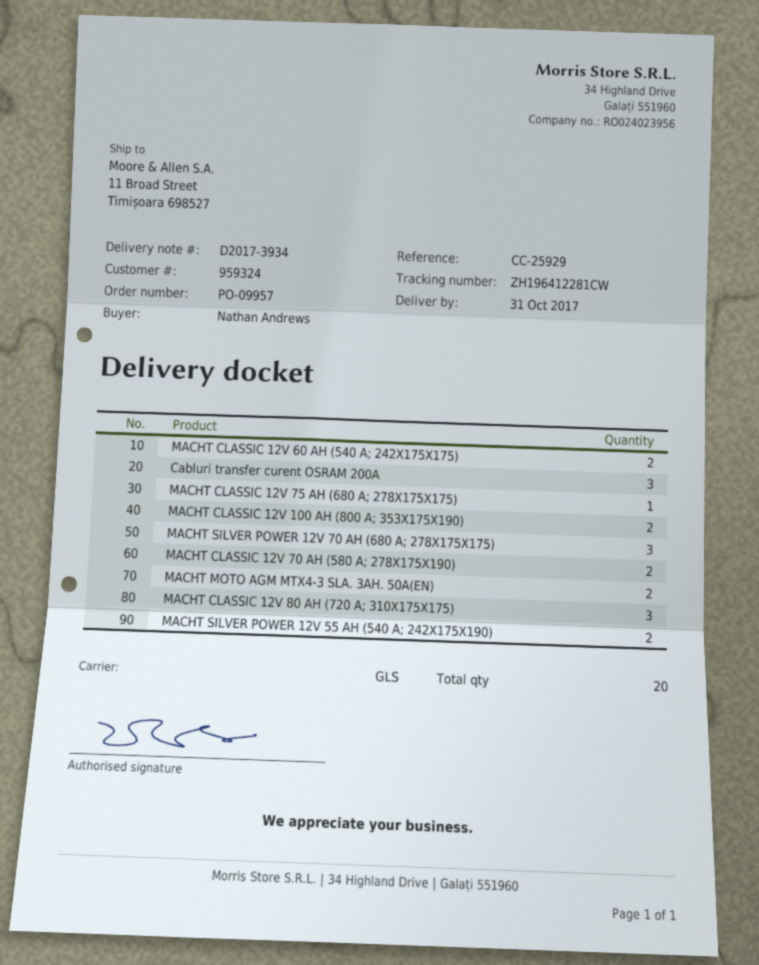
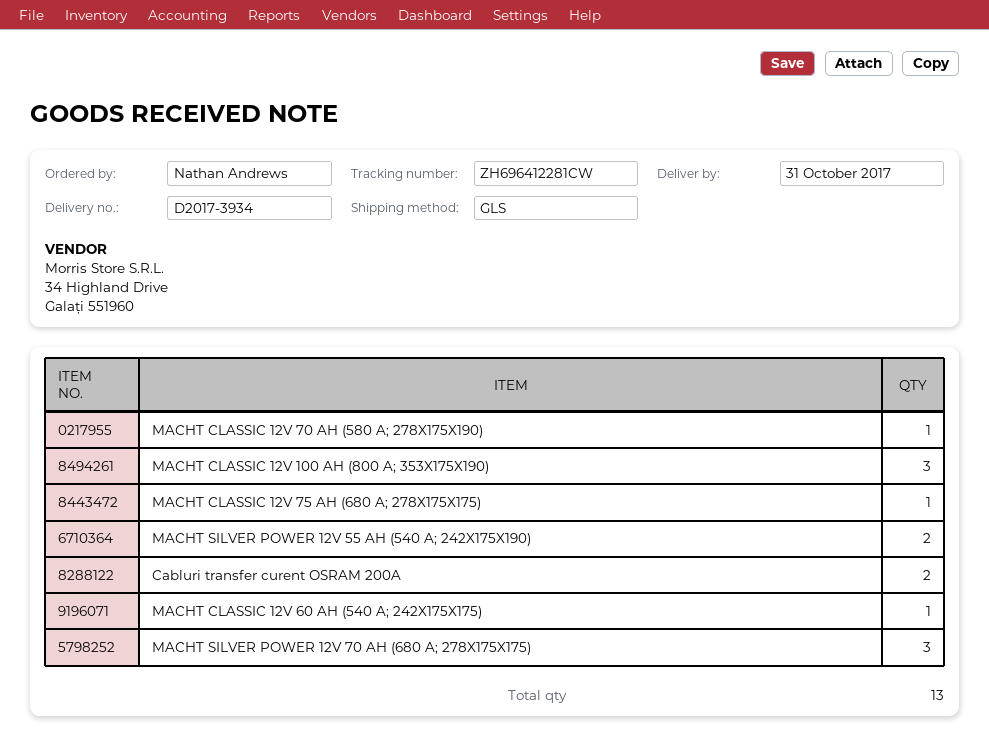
tracking number: ZH196412281CW -> ZH696412281CW
MACHT CLASSIC 12V 60 AH (540 A; 242X175X175): 2 -> 1
Cabluri transfer curent OSRAM 200A: 3 -> 2
MACHT CLASSIC 12V 100 AH (800 A; 353X175X190): 2 -> 3
MACHT CLASSIC 12V 70 AH (580 A; 278X175X190): 2 -> 1
MACHT MOTO AGM MTX4-3 SLA. 3AH. 50A(EN): 2 -> none
MACHT CLASSIC 12V 80 AH (720 A; 310X175X175): 3 -> none
total quantity: 20 -> 13

